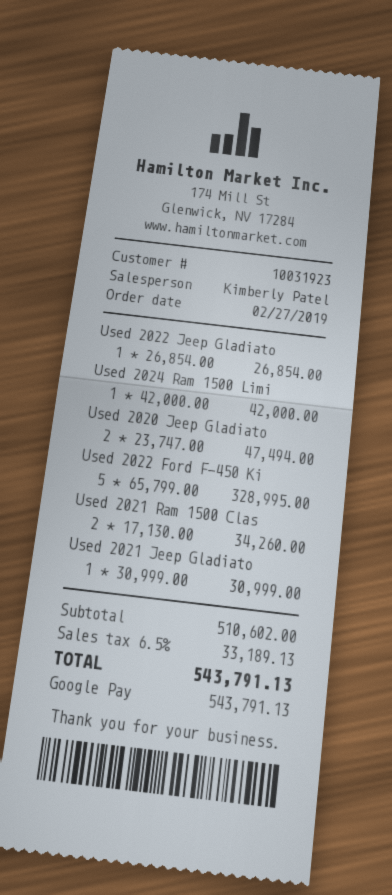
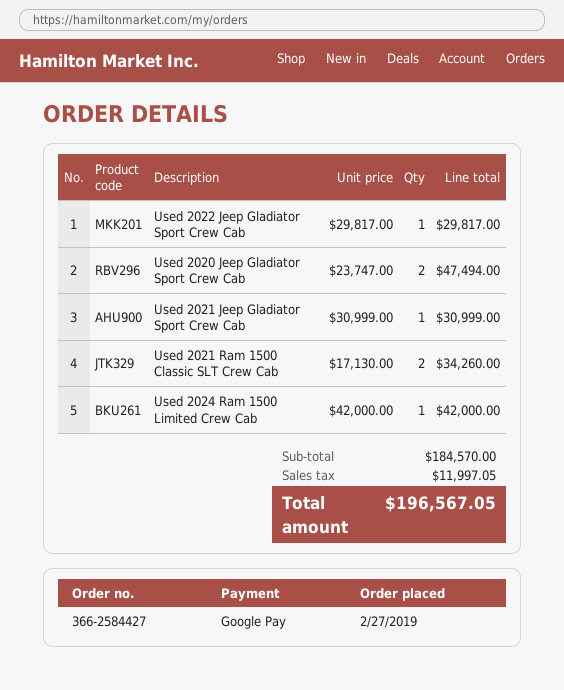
Used 2022 Jeep Gladiato: 1 x 26854.00 = 26854.00 -> 1 x 29817.00 = 29817.00
Used 2022 Ford F-450 Ki: 5 x 65799.00 = 328995.00 -> none
subtotal: 510602.00 -> 184570.00
tax: 33189.13 -> 11997.05
total: 543791.13 -> 196567.05

